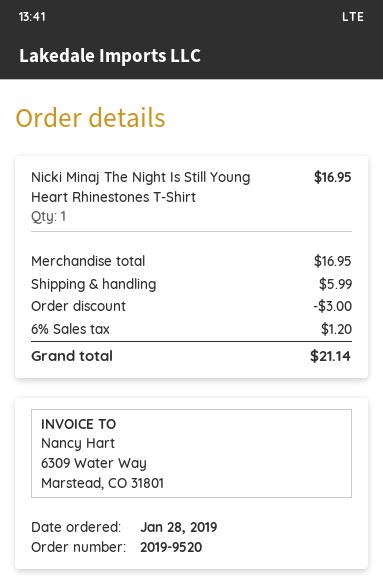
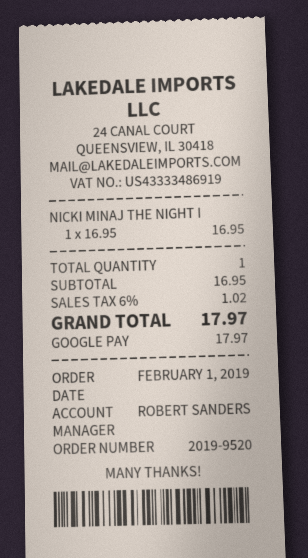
order date: 2019-01-28 -> 2019-02-01
discount: 3.00 -> none
shipping: 5.99 -> none
tax: 6% = 1.20 -> 6% = 1.02
total: 21.14 -> 17.97

